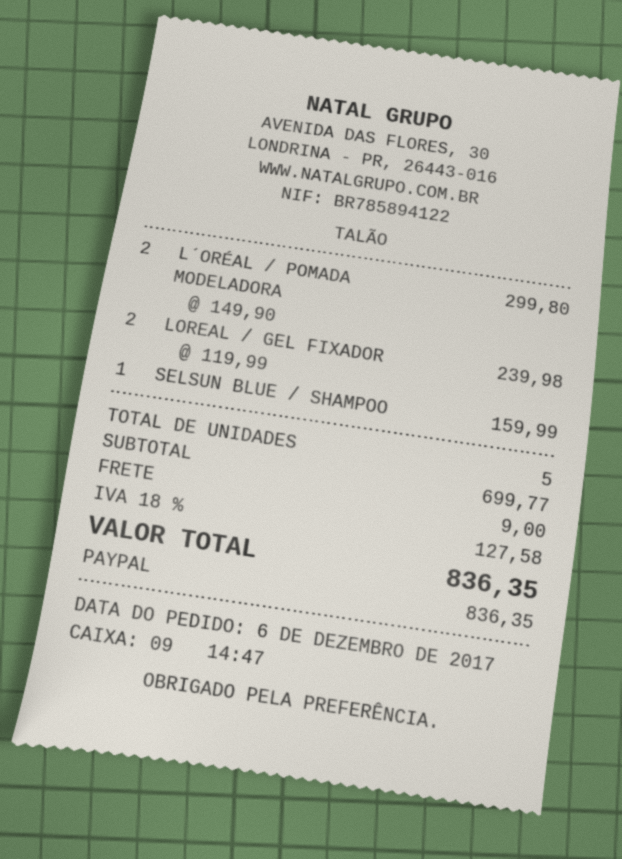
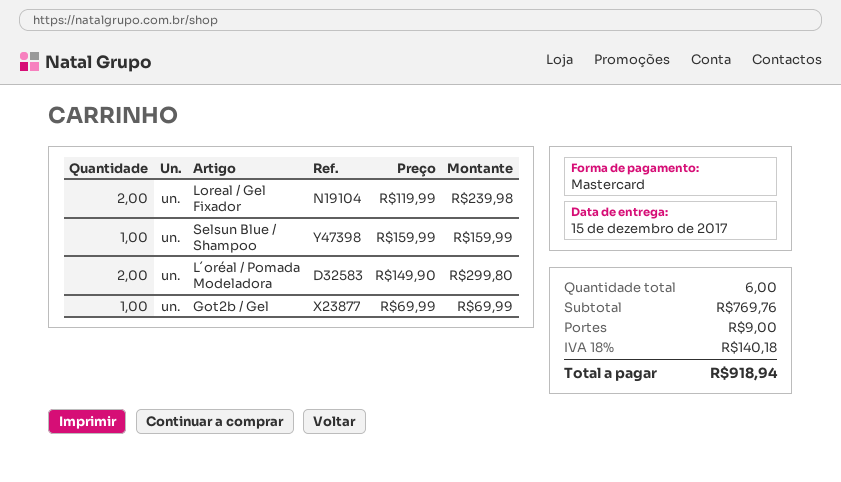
payment method: PayPal -> Mastercard
Got2b / Gel: none -> 1 x 69.99 = 69.99
total quantity: 5 -> 6
subtotal: 699.77 -> 769.76
tax: 18% = 127.58 -> 18% = 140.18
total: 836.35 -> 918.94

